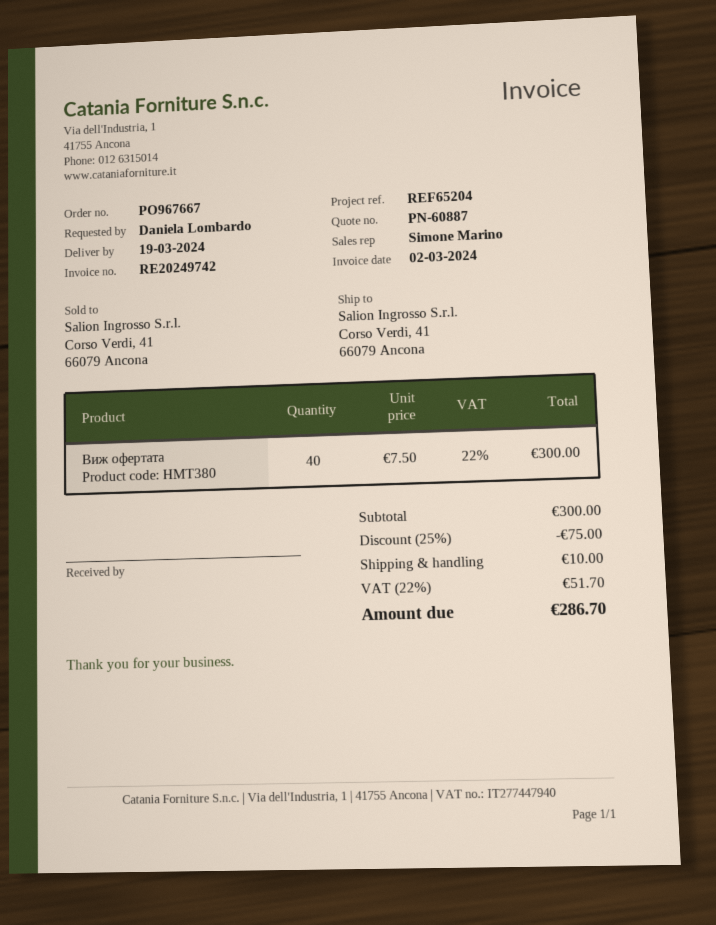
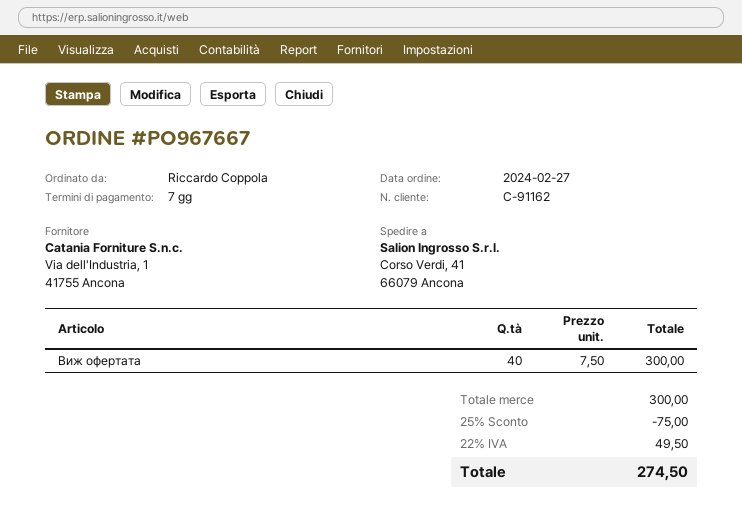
ordered by: Daniela Lombardo -> Riccardo Coppola
shipping: 10.00 -> none
tax: 22% = 51.70 -> 22% = 49.50
total: 286.70 -> 274.50

